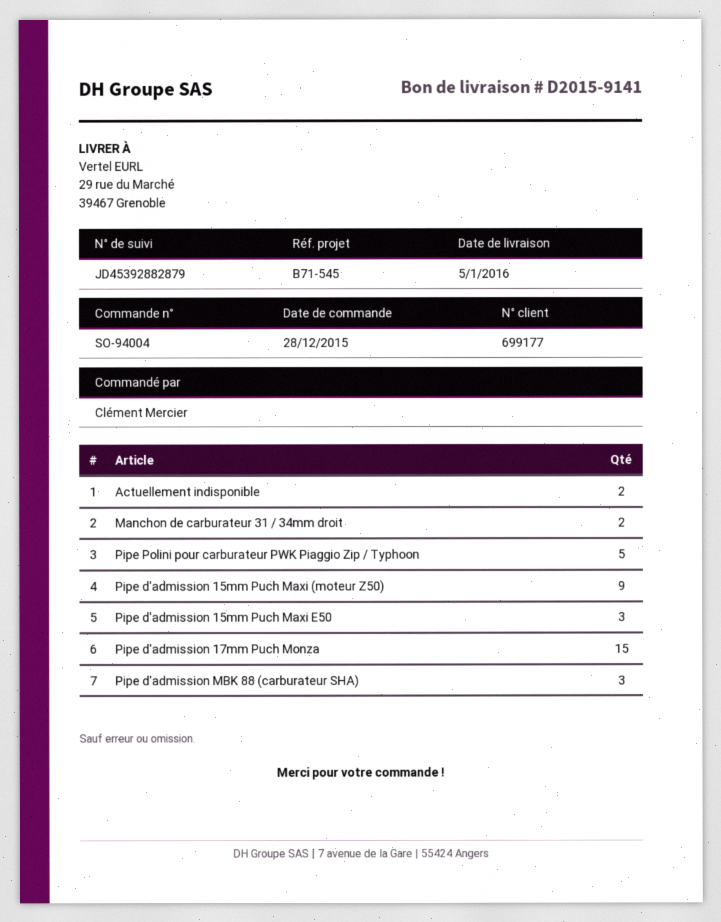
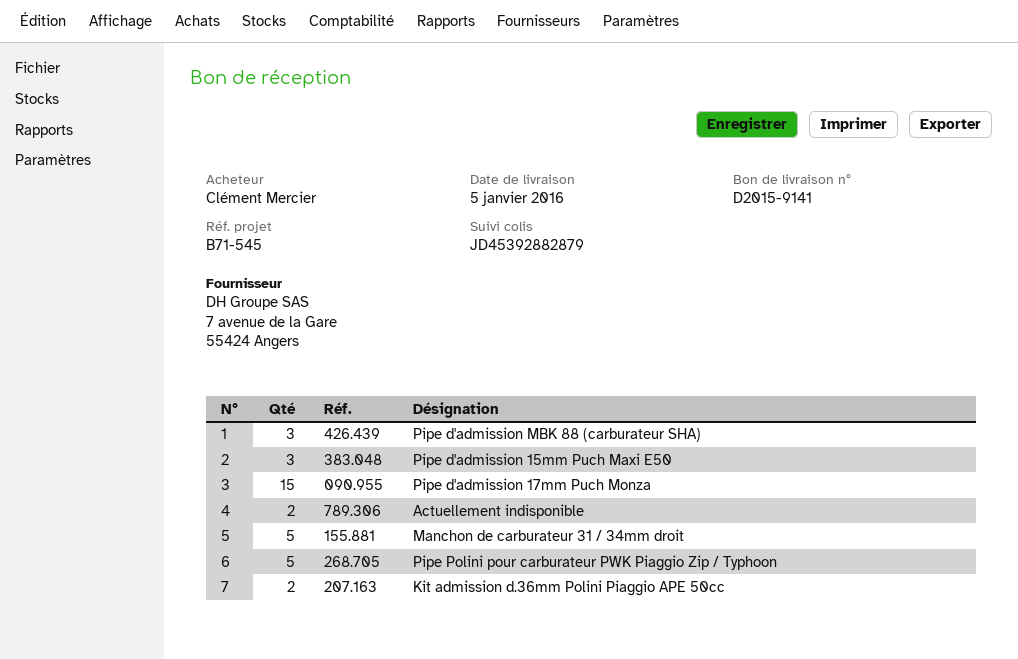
Manchon de carburateur 31 / 34mm droit: 2 -> 5
Pipe d'admission 15mm Puch Maxi (moteur Z50): 9 -> none
Kit admission d.36mm Polini Piaggio APE 50cc: none -> 2

